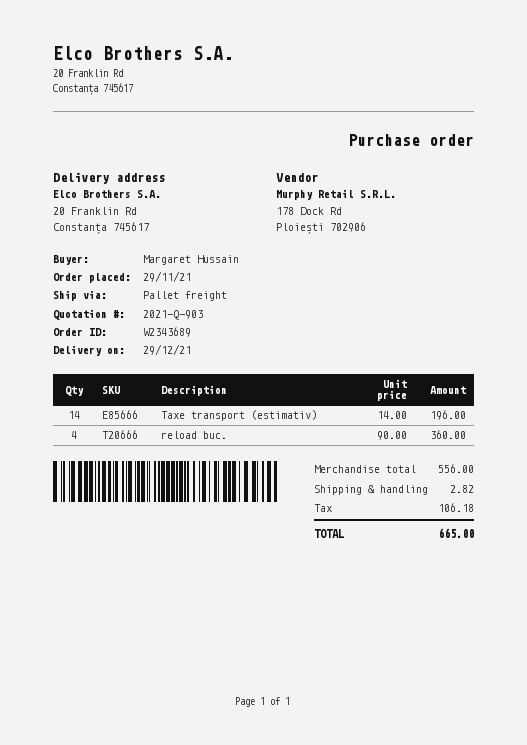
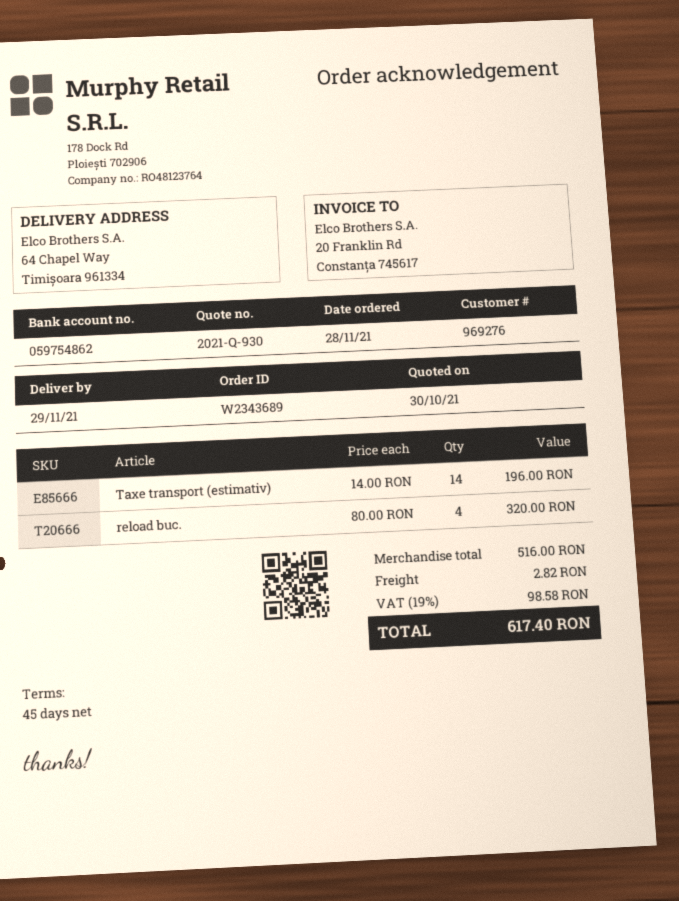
quote number: 2021-Q-903 -> 2021-Q-930
order date: 2021-11-29 -> 2021-11-28
delivery date: 2021-12-29 -> 2021-11-29
ship to: 20 Franklin Rd, Constanța 745617 -> 64 Chapel Way, Timișoara 961334
reload buc.: 4 x 90.00 = 360.00 -> 4 x 80.00 = 320.00
subtotal: 556.00 -> 516.00
tax: 106.18 -> 98.58
total: 665.00 -> 617.40

